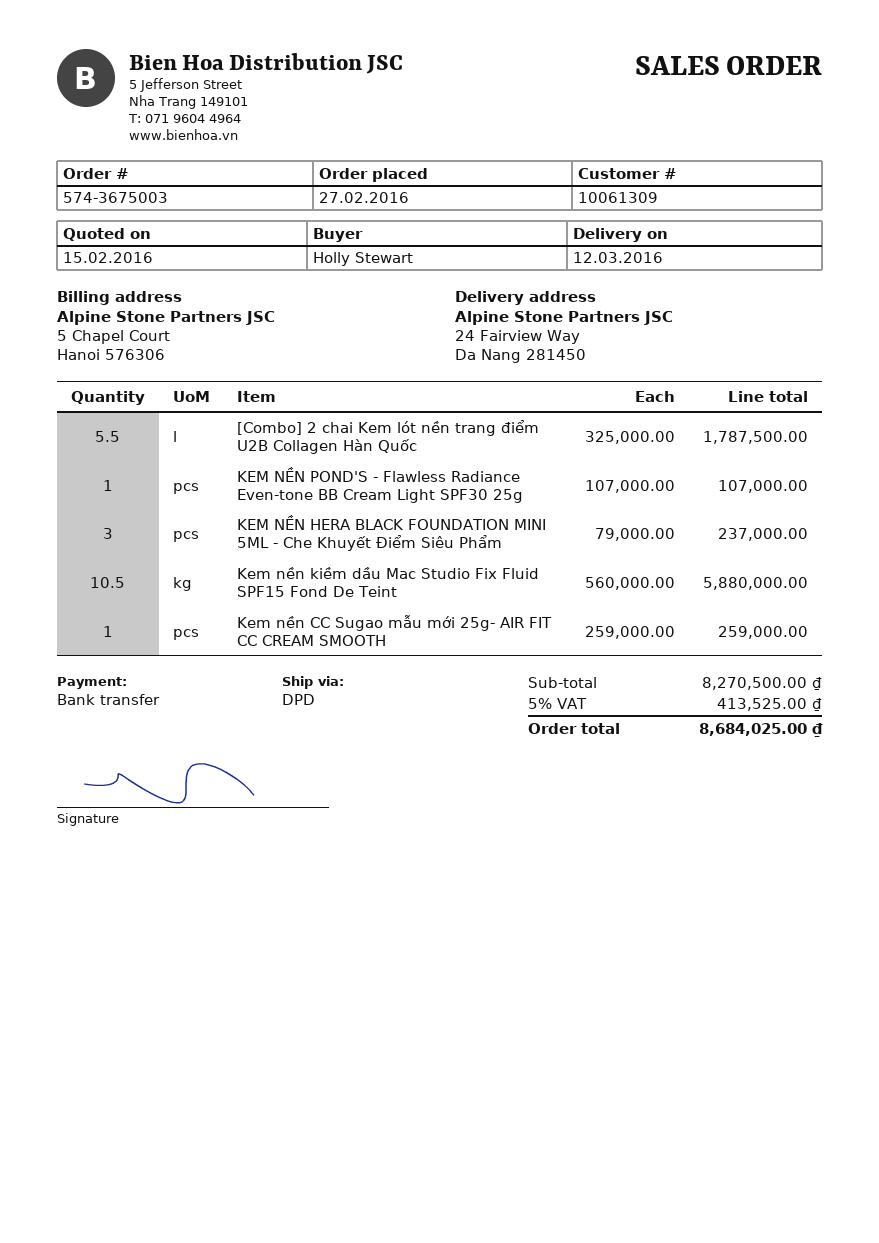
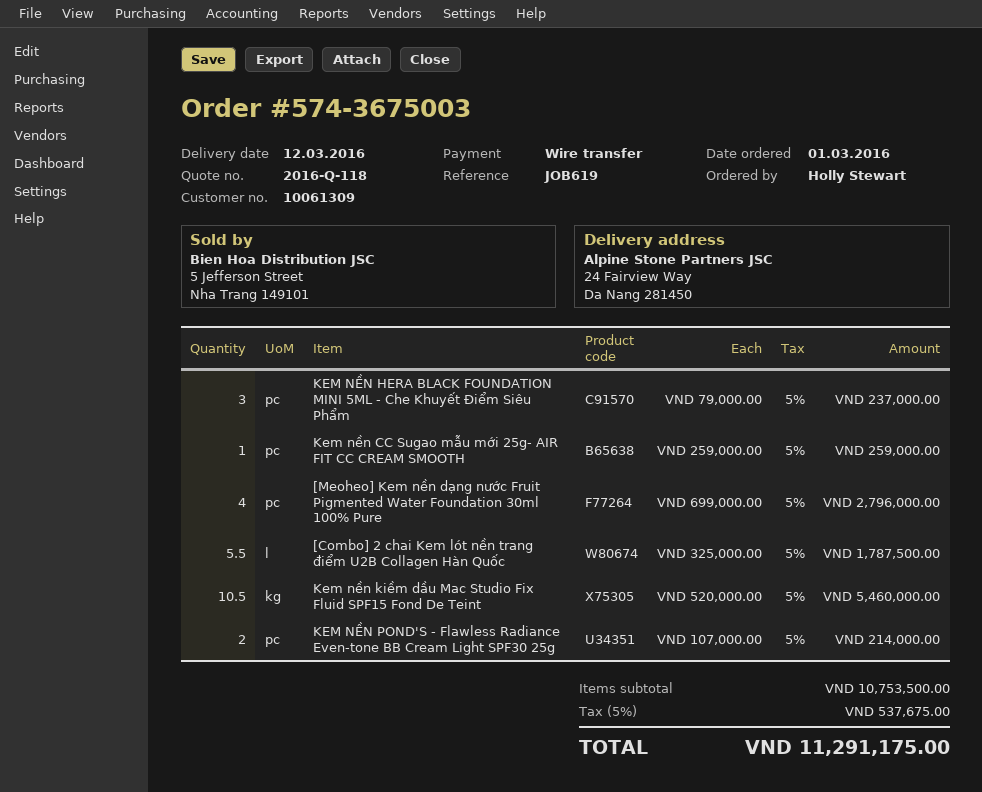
order date: 2016-02-27 -> 2016-03-01
KEM NỀN POND'S - Flawless Radiance Even-tone BB Cream Light SPF30 25g: 1 x 107000.00 = 107000.00 -> 2 x 107000.00 = 214000.00
Kem nền kiềm dầu Mac Studio Fix Fluid SPF15 Fond De Teint: 10.5 x 560000.00 = 5880000.00 -> 10.5 x 520000.00 = 5460000.00
[Meoheo] Kem nền dạng nước Fruit Pigmented Water Foundation 30ml 100% Pure: none -> 4 x 699000.00 = 2796000.00
subtotal: 8270500.00 -> 10753500.00
tax: 5% = 413525.00 -> 5% = 537675.00
total: 8684025.00 -> 11291175.00

